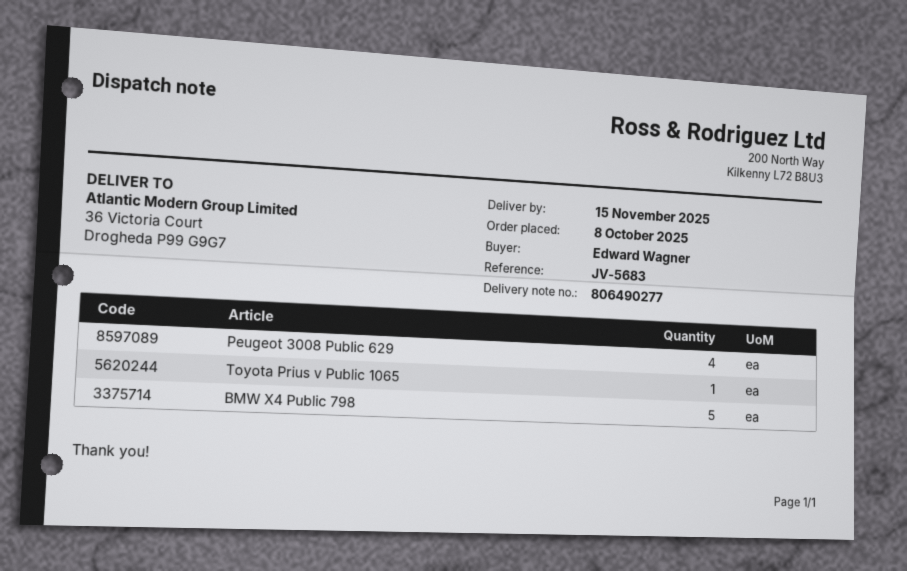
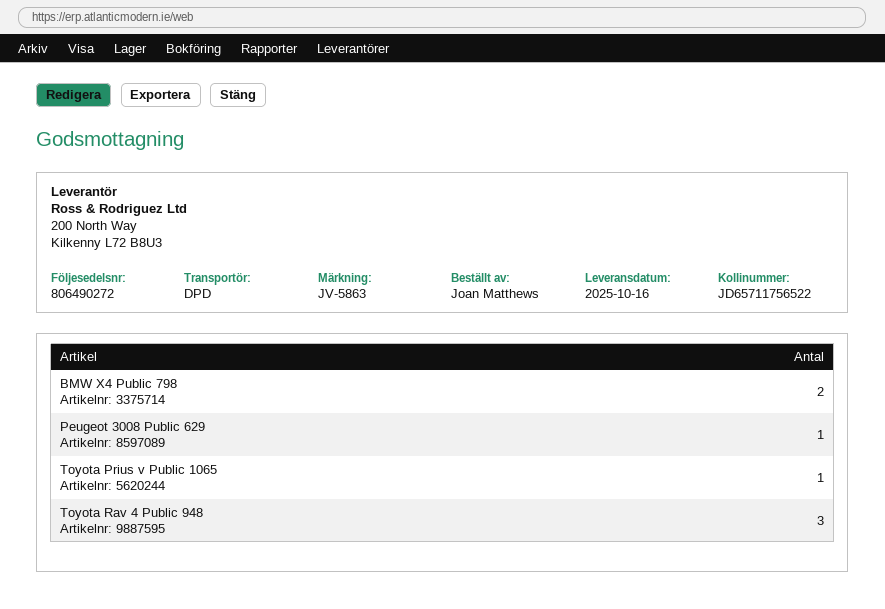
delivery note number: 806490277 -> 806490272
delivery date: 2025-11-15 -> 2025-10-16
reference: JV-5683 -> JV-5863
ordered by: Edward Wagner -> Joan Matthews
Peugeot 3008 Public 629: 4 -> 1
BMW X4 Public 798: 5 -> 2
Toyota Rav 4 Public 948: none -> 3

